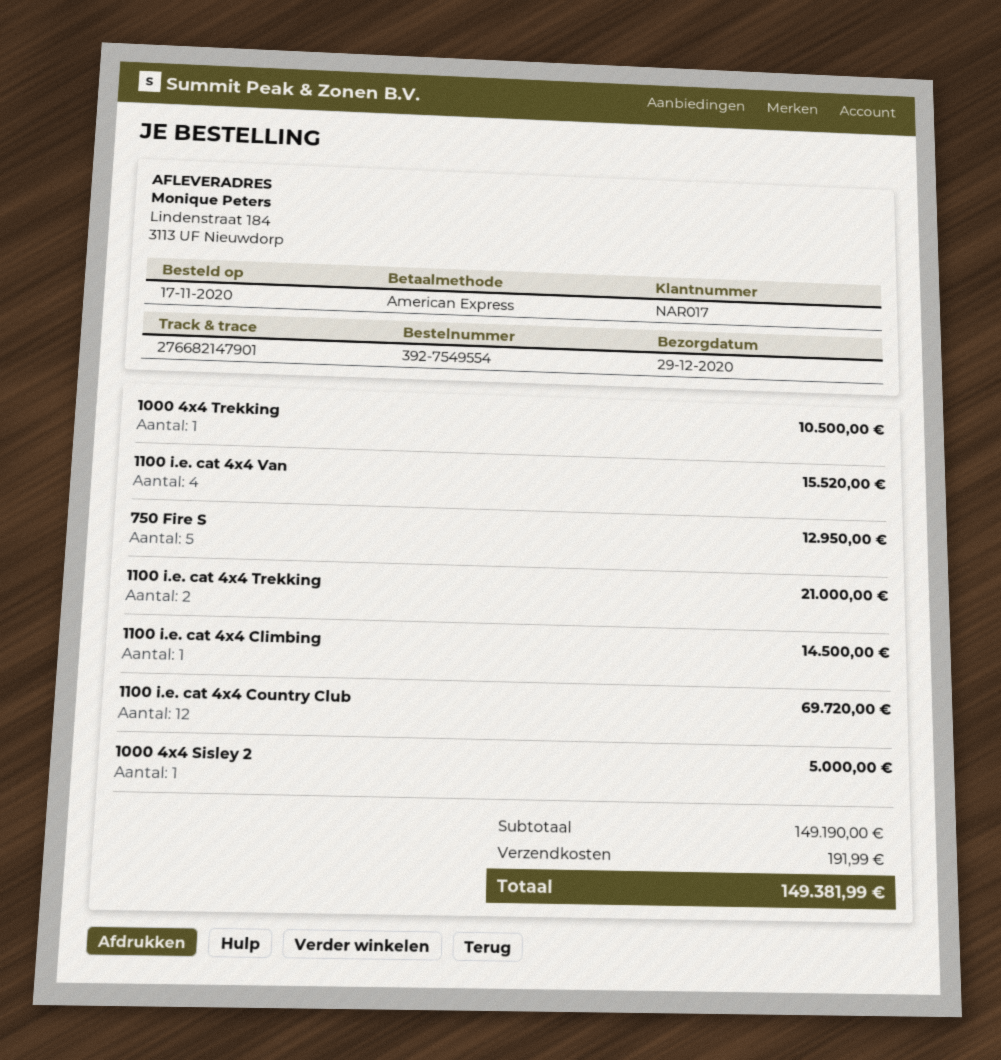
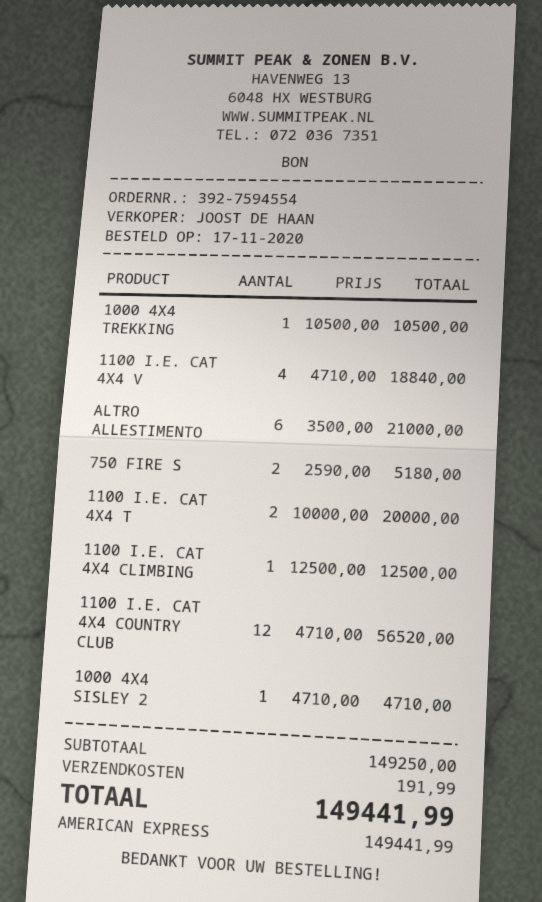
order number: 392-7549554 -> 392-7594554
1100 i.e. cat 4x4 Van: 4 for 15520.00 -> 4 for 18840.00
750 Fire S: 5 for 12950.00 -> 2 for 5180.00
1100 i.e. cat 4x4 Trekking: 2 for 21000.00 -> 2 for 20000.00
1100 i.e. cat 4x4 Climbing: 1 for 14500.00 -> 1 for 12500.00
1100 i.e. cat 4x4 Country Club: 12 for 69720.00 -> 12 for 56520.00
1000 4x4 Sisley 2: 1 for 5000.00 -> 1 for 4710.00
ALTRO ALLESTIMENTO: none -> 6 for 21000.00
subtotal: 149190.00 -> 149250.00
total: 149381.99 -> 149441.99

